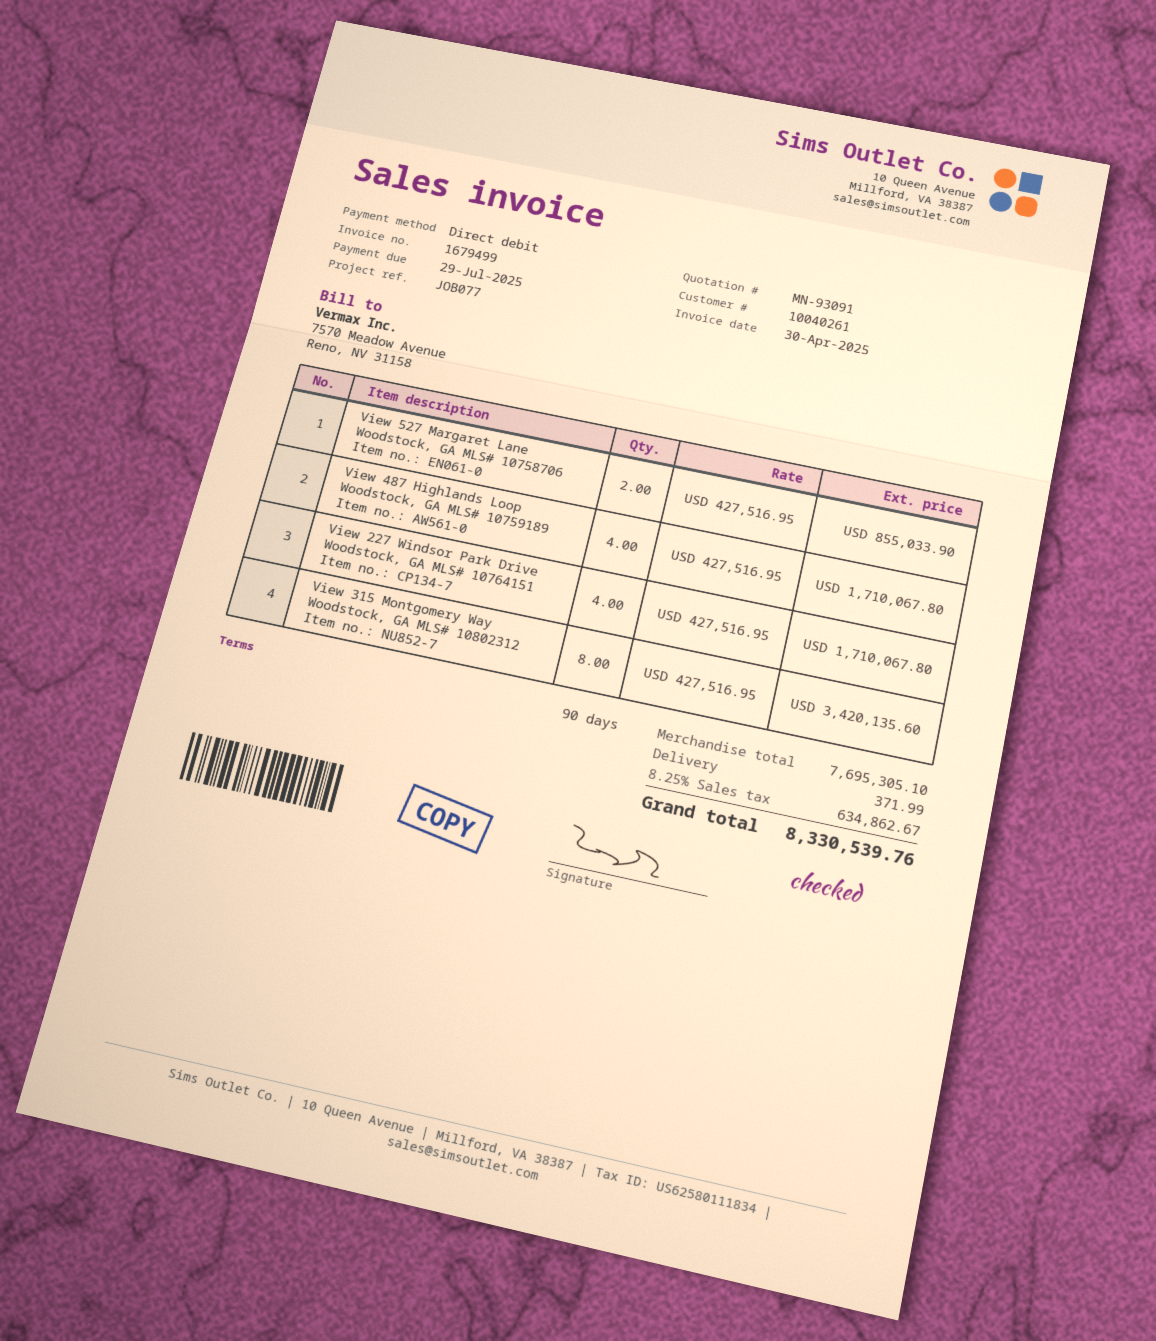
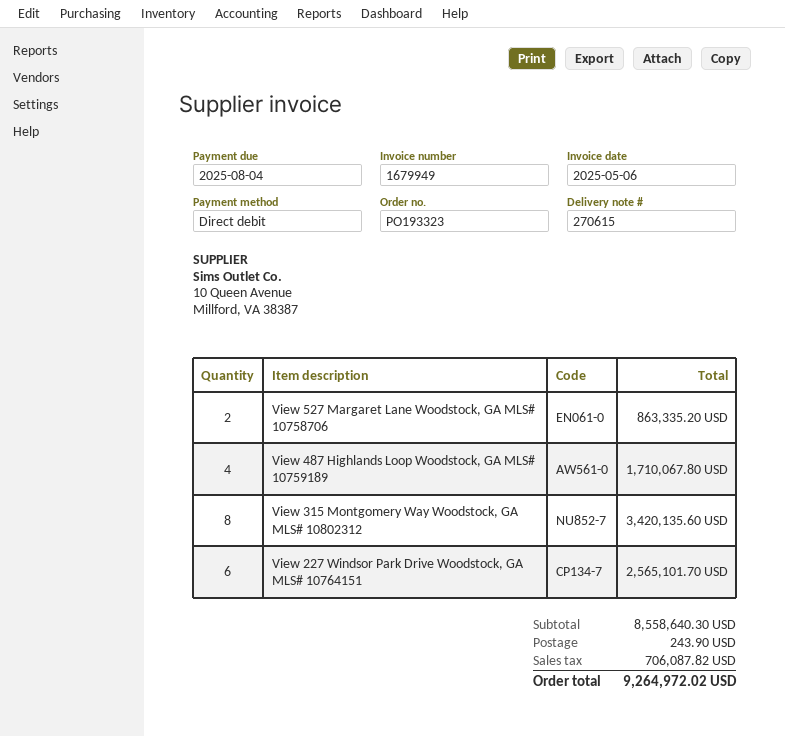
invoice number: 1679499 -> 1679949
invoice date: 2025-04-30 -> 2025-05-06
due date: 2025-07-29 -> 2025-08-04
View 527 Margaret Lane Woodstock, GA MLS# 10758706: 2 for 855033.90 -> 2 for 863335.20
View 227 Windsor Park Drive Woodstock, GA MLS# 10764151: 4 for 1710067.80 -> 6 for 2565101.70
subtotal: 7695305.10 -> 8558640.30
shipping: 371.99 -> 243.90
tax: 634862.67 -> 706087.82
total: 8330539.76 -> 9264972.02

